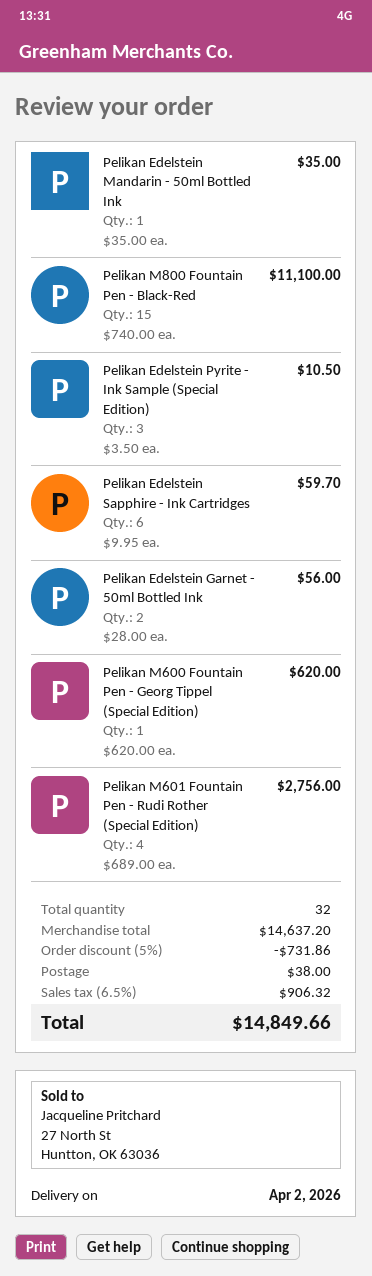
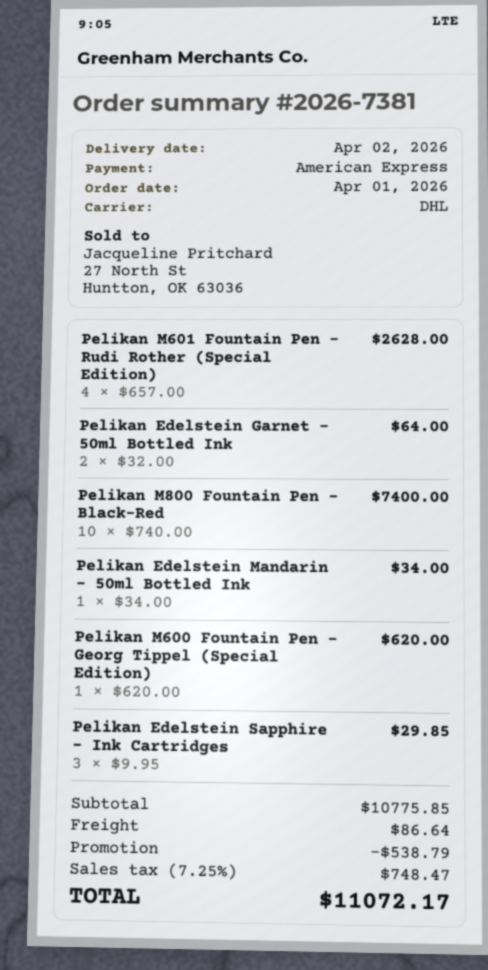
Pelikan Edelstein Mandarin - 50ml Bottled Ink: 1 x 35.00 = 35.00 -> 1 x 34.00 = 34.00
Pelikan M800 Fountain Pen - Black-Red: 15 x 740.00 = 11100.00 -> 10 x 740.00 = 7400.00
Pelikan Edelstein Pyrite - Ink Sample (Special Edition): 3 x 3.50 = 10.50 -> none
Pelikan Edelstein Sapphire - Ink Cartridges: 6 x 9.95 = 59.70 -> 3 x 9.95 = 29.85
Pelikan Edelstein Garnet - 50ml Bottled Ink: 2 x 28.00 = 56.00 -> 2 x 32.00 = 64.00
Pelikan M601 Fountain Pen - Rudi Rother (Special Edition): 4 x 689.00 = 2756.00 -> 4 x 657.00 = 2628.00
subtotal: 14637.20 -> 10775.85
discount: 731.86 -> 538.79
shipping: 38.00 -> 86.64
tax: 6.5% = 906.32 -> 7.25% = 748.47
total: 14849.66 -> 11072.17

